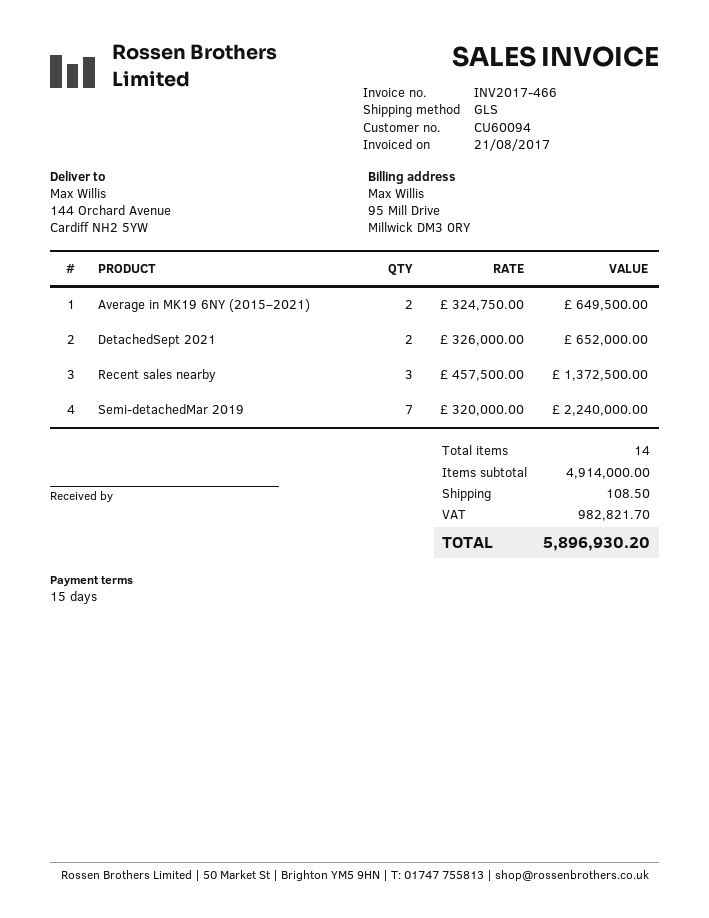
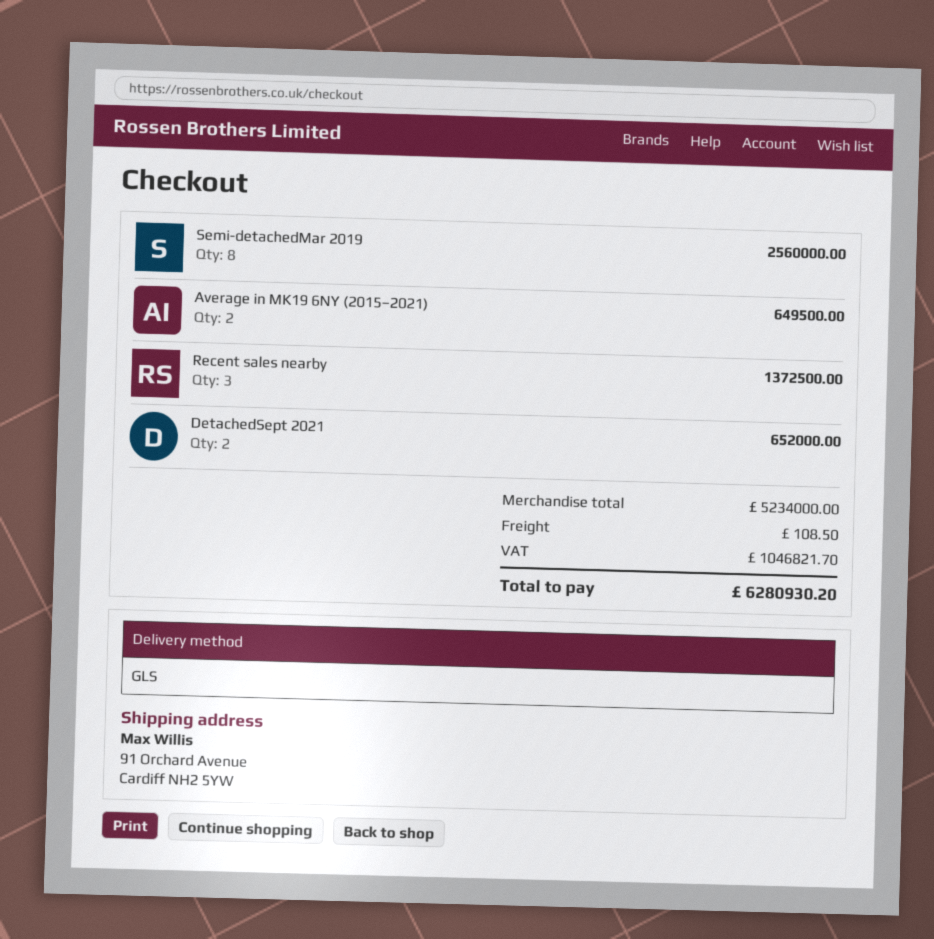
ship to: 144 Orchard Avenue, Cardiff NH2 5YW -> 91 Orchard Avenue, Cardiff NH2 5YW
Semi-detachedMar 2019: 7 for 2240000.00 -> 8 for 2560000.00
subtotal: 4914000.00 -> 5234000.00
tax: 982821.70 -> 1046821.70
total: 5896930.20 -> 6280930.20

